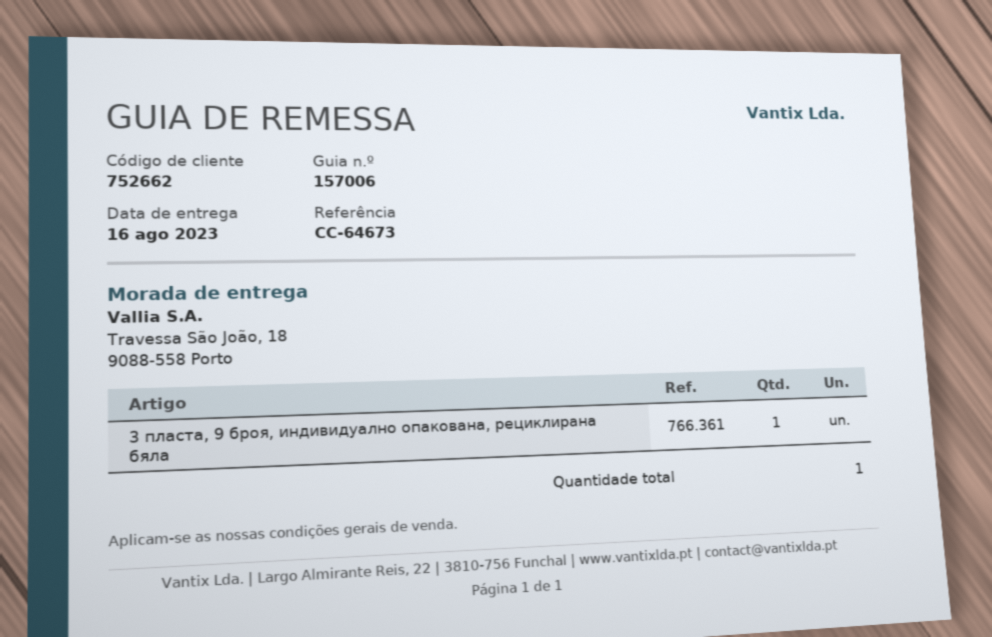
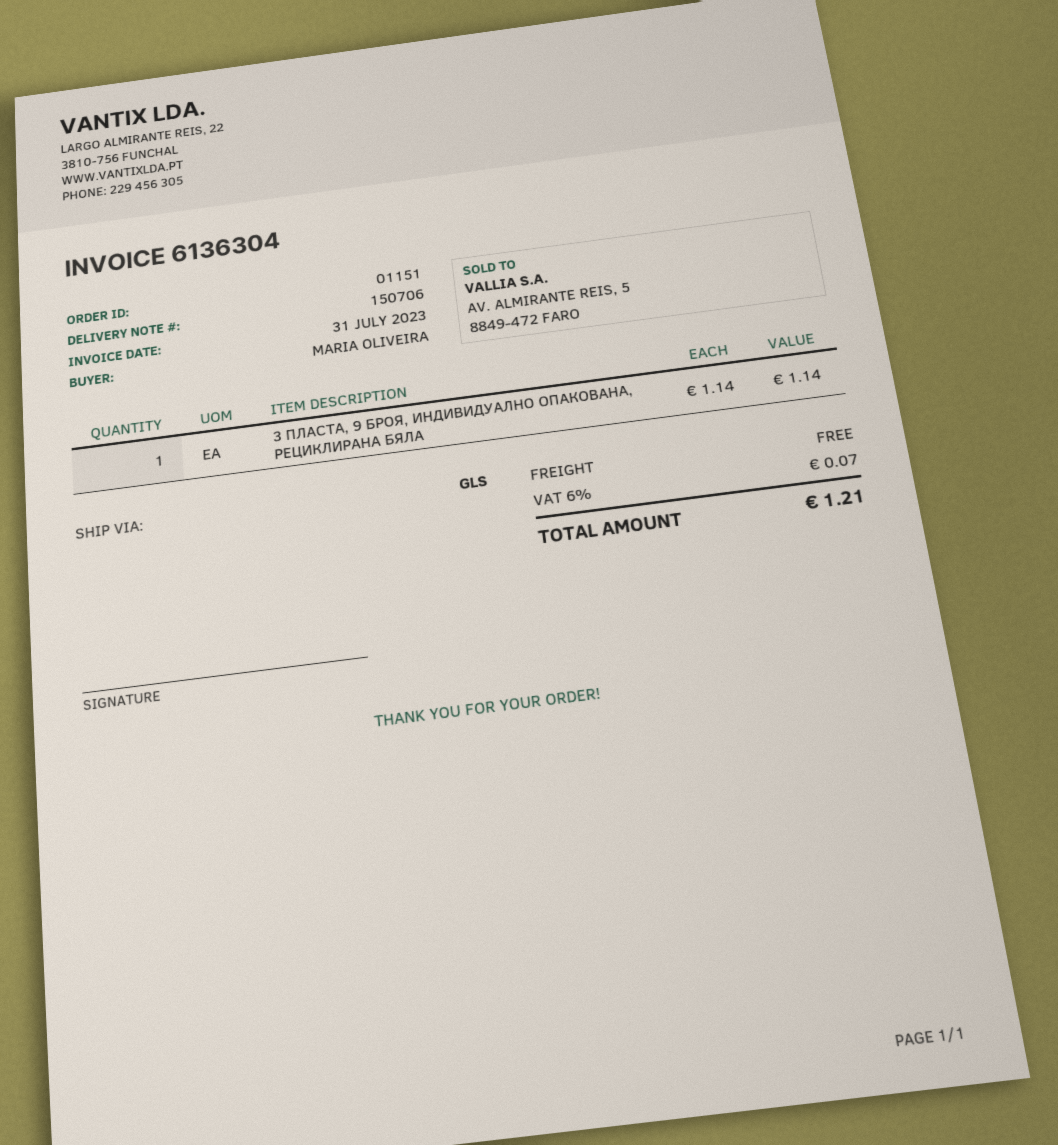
delivery note number: 157006 -> 150706

